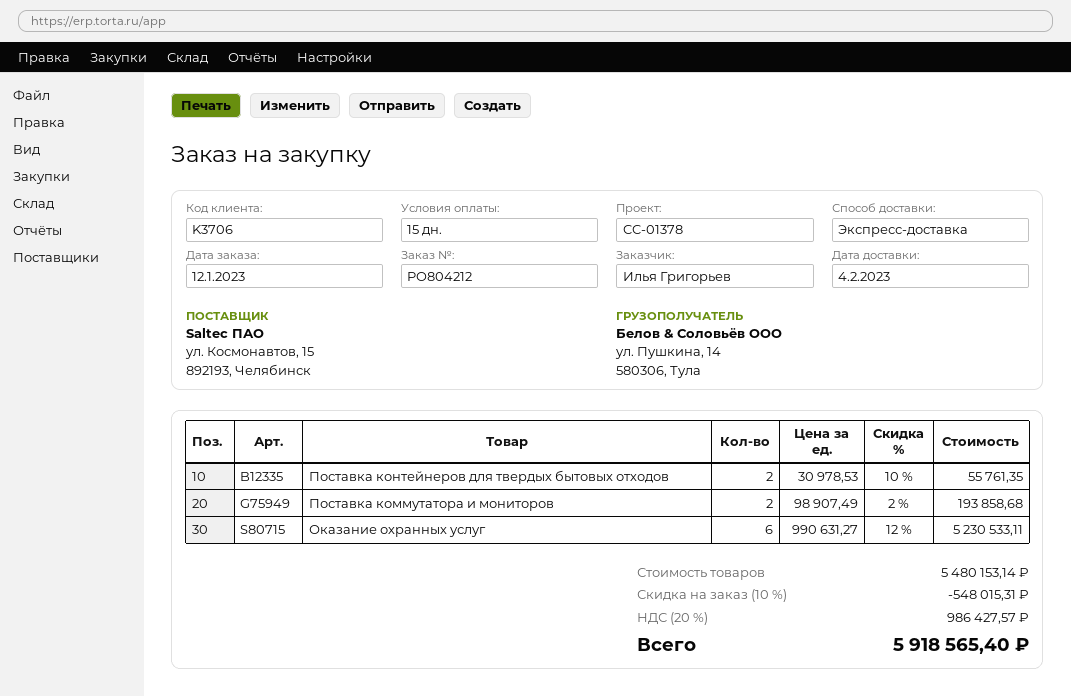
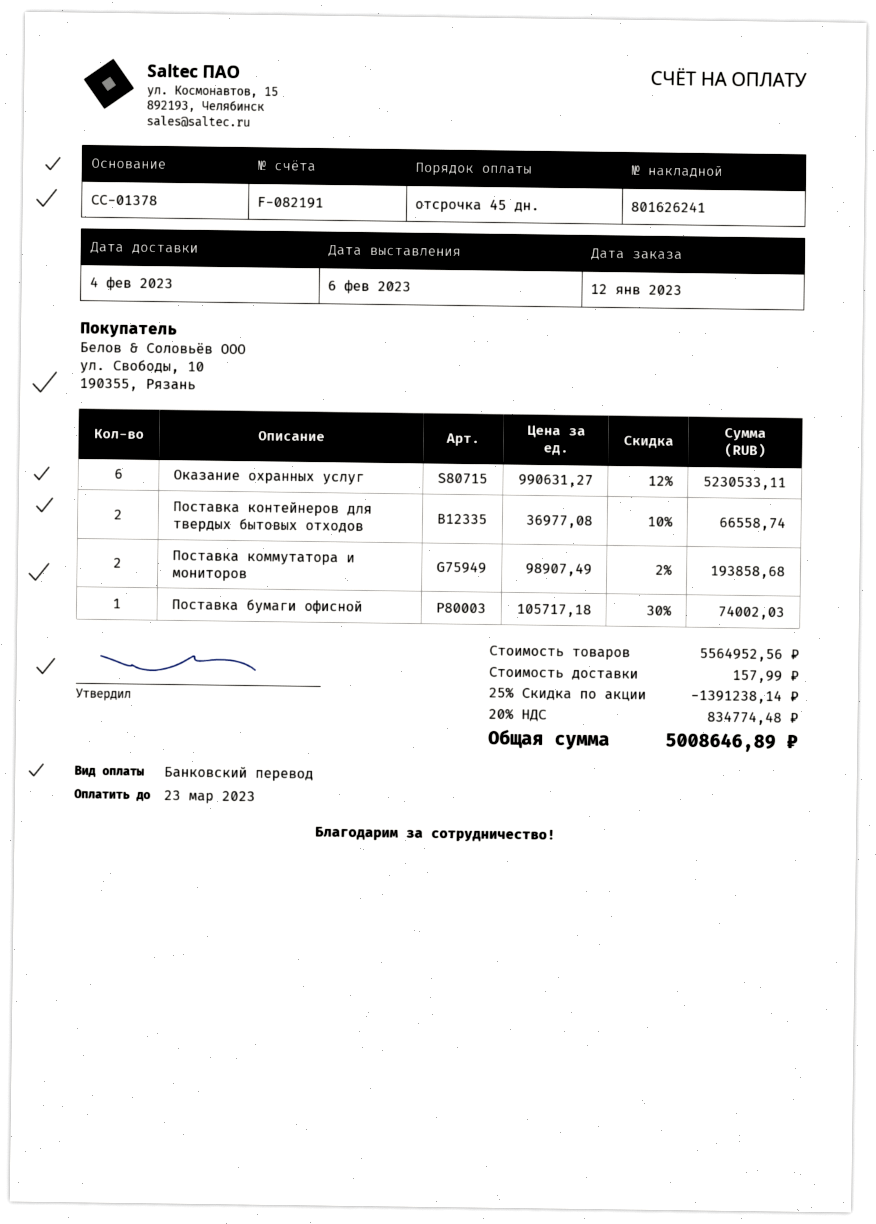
payment terms: 15 days -> 45 days
Поставка контейнеров для твердых бытовых отходов: 2 x 30978.53 - 10% = 55761.35 -> 2 x 36977.08 - 10% = 66558.74
Поставка бумаги офисной: none -> 1 x 105717.18 - 30% = 74002.03
subtotal: 5480153.14 -> 5564952.56
discount: 10% = 548015.31 -> 25% = 1391238.14
shipping: none -> 157.99
tax: 20% = 986427.57 -> 20% = 834774.48
total: 5918565.40 -> 5008646.89

